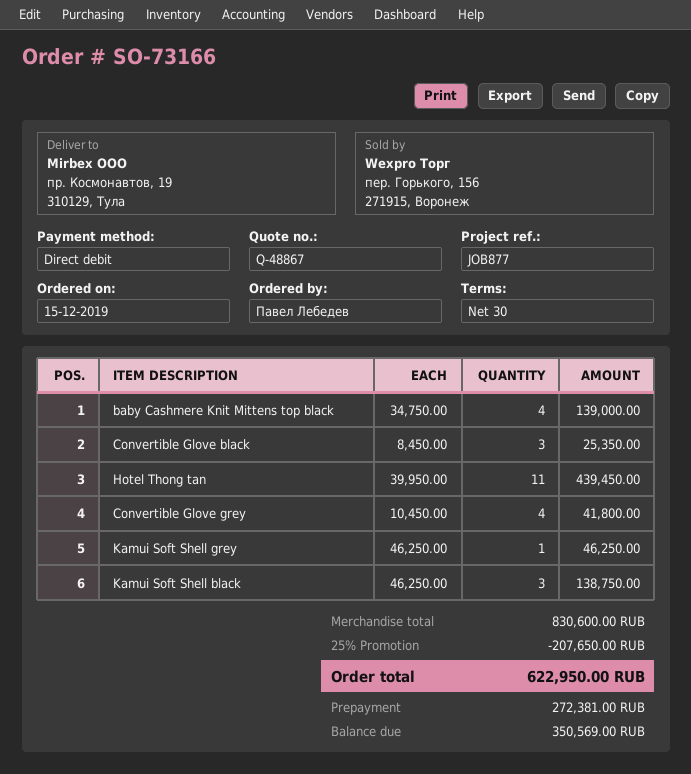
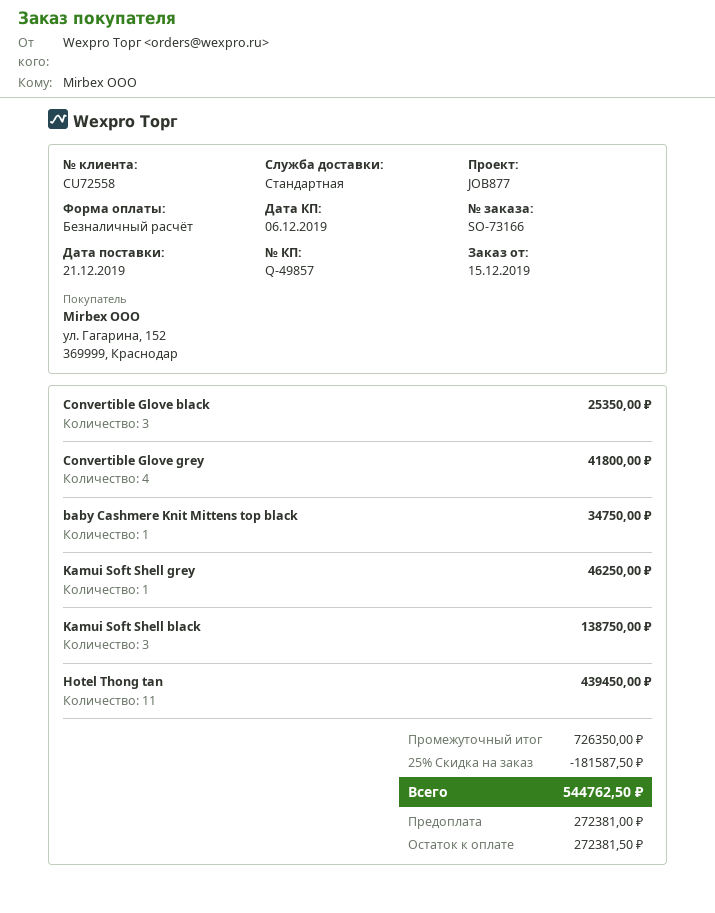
quote number: Q-48867 -> Q-49857
payment method: direct debit -> bank transfer
baby Cashmere Knit Mittens top black: 4 for 139000.00 -> 1 for 34750.00
subtotal: 830600.00 -> 726350.00
discount: 25% = 207650.00 -> 25% = 181587.50
total: 622950.00 -> 544762.50
balance: 350569.00 -> 272381.50

